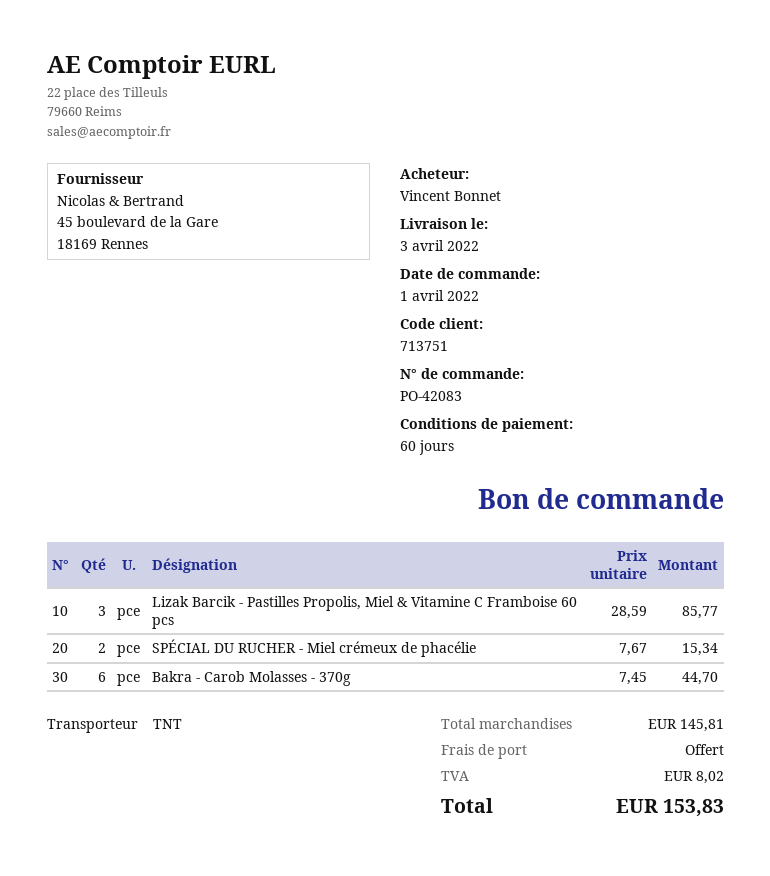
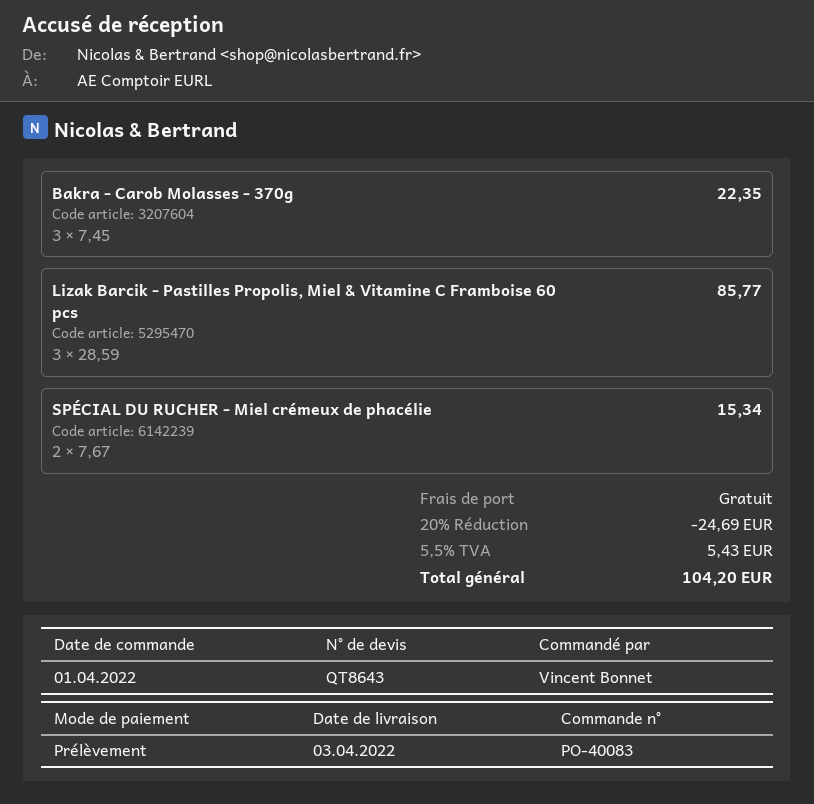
order number: PO-42083 -> PO-40083
Bakra - Carob Molasses - 370g: 6 x 7.45 = 44.70 -> 3 x 7.45 = 22.35
discount: none -> 20% = 24.69
tax: 8.02 -> 5.43
total: 153.83 -> 104.20

